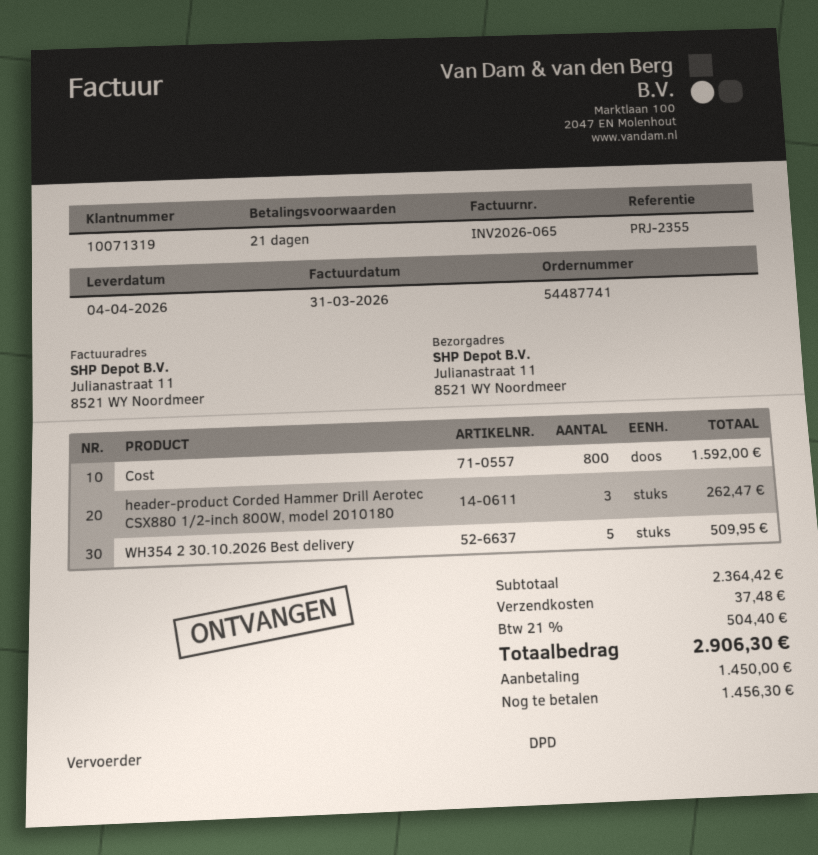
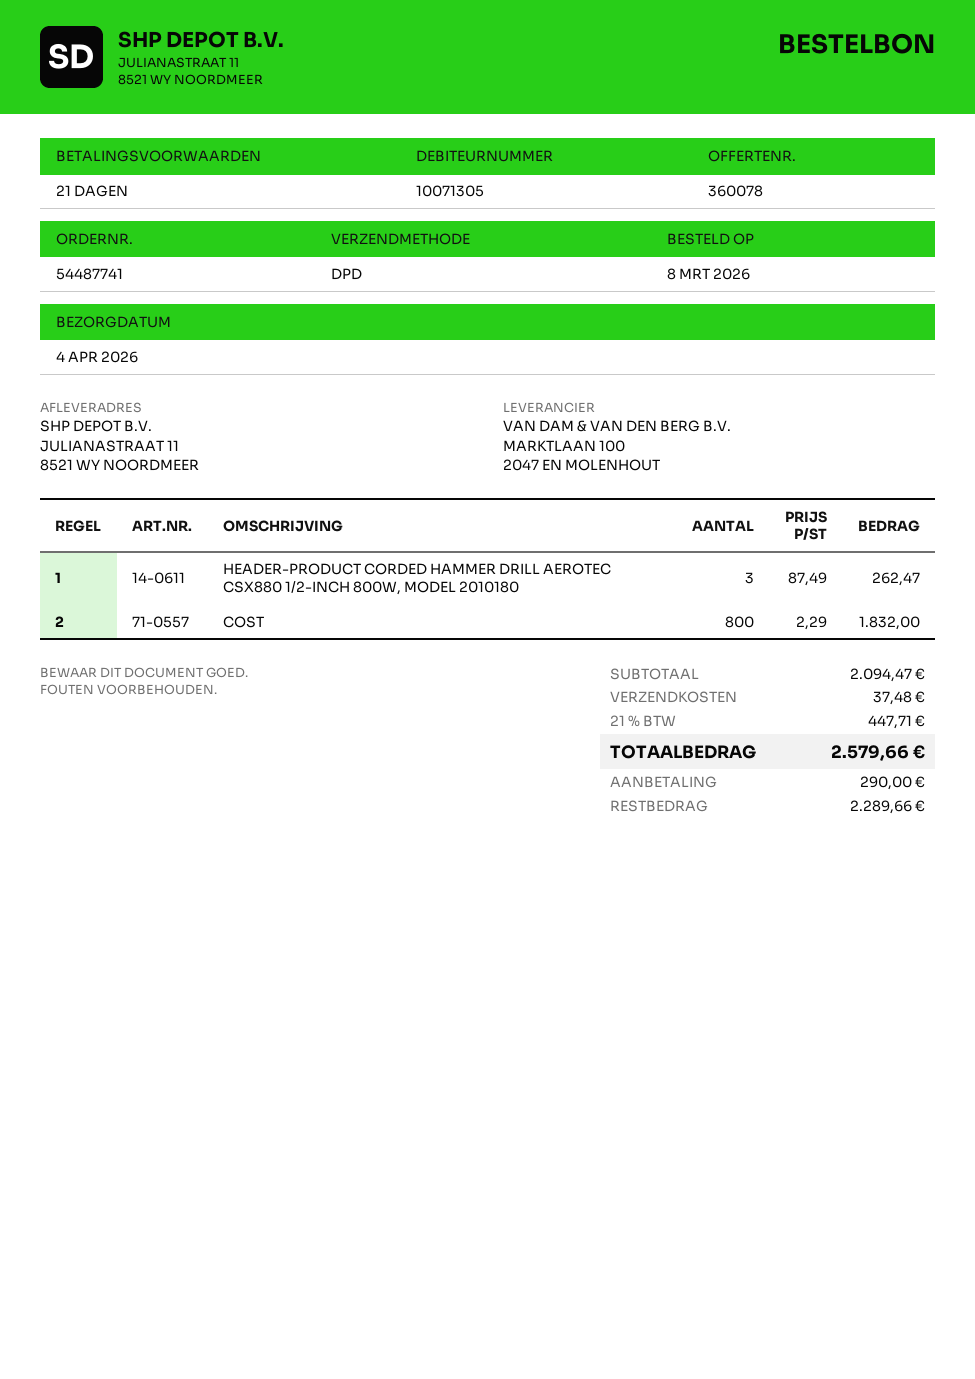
customer number: 10071319 -> 10071305
Cost: 800 for 1592.00 -> 800 for 1832.00
WH354 2 30.10.2026 Best delivery: 5 for 509.95 -> none
subtotal: 2364.42 -> 2094.47
tax: 21% = 504.40 -> 21% = 447.71
total: 2906.30 -> 2579.66
deposit: 1450.00 -> 290.00
balance: 1456.30 -> 2289.66

